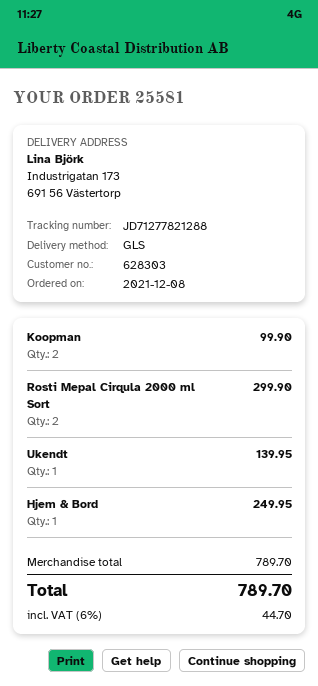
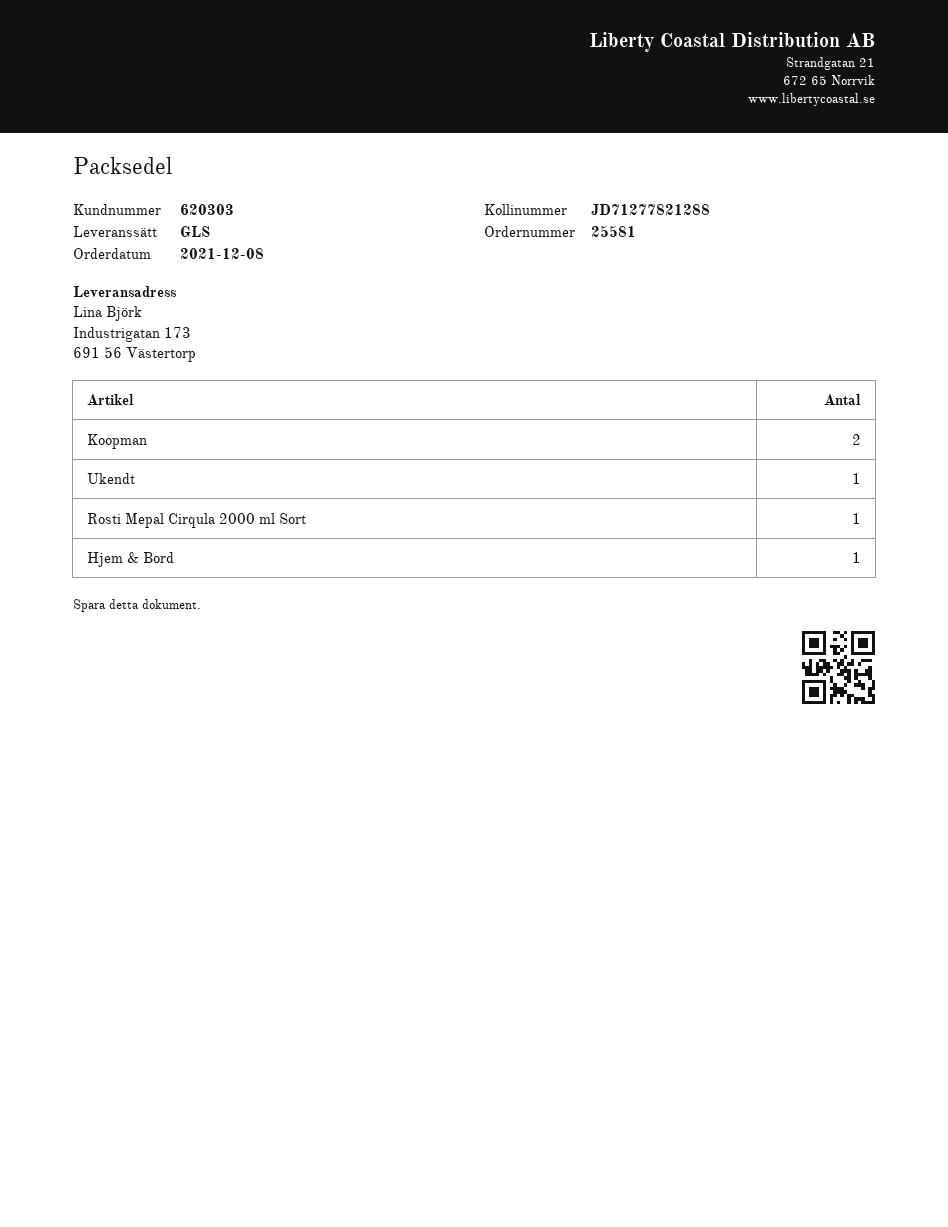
customer number: 628303 -> 620303
Rosti Mepal Cirqula 2000 ml Sort: 2 -> 1

